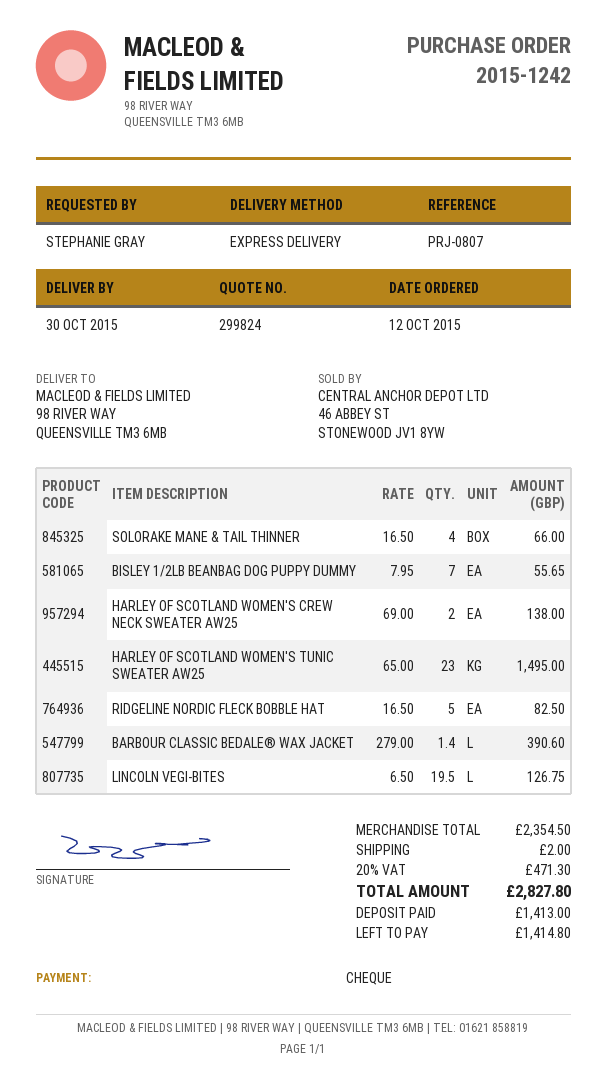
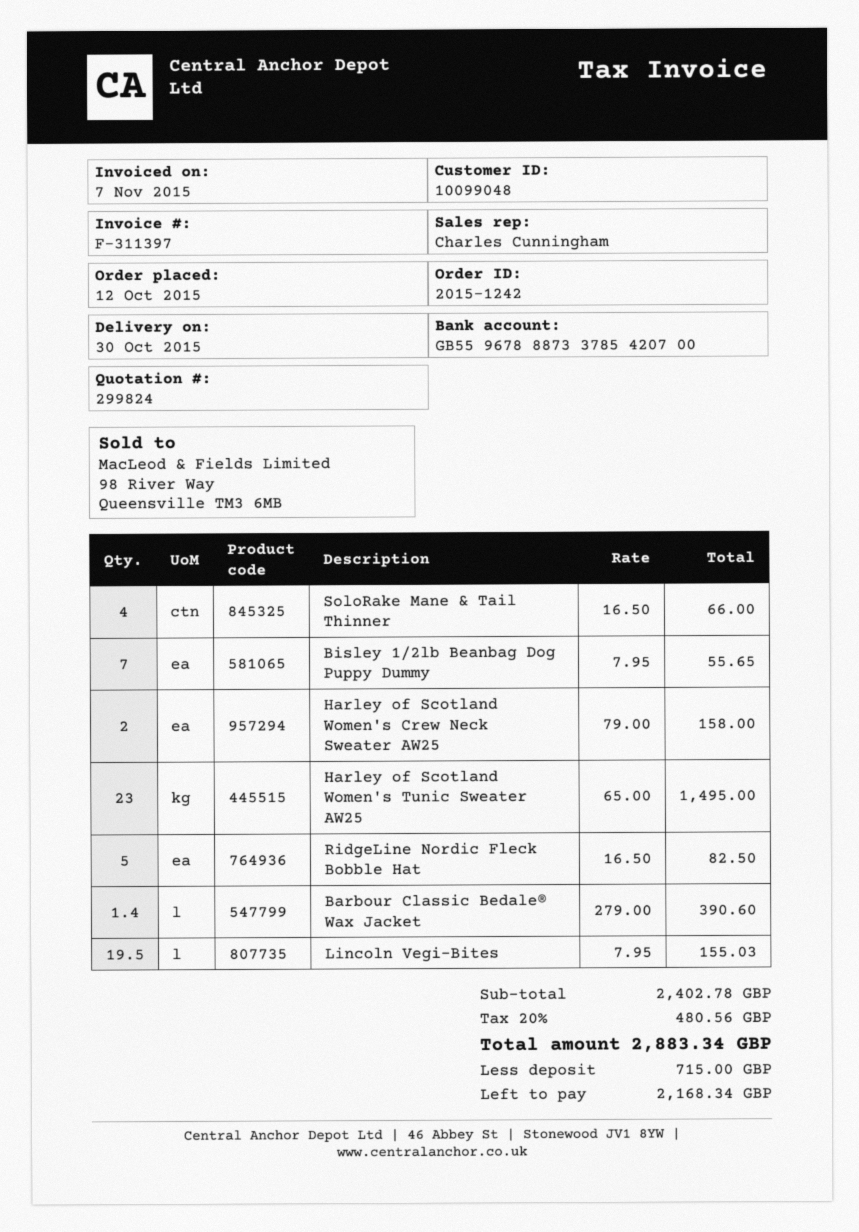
HARLEY OF SCOTLAND WOMEN'S CREW NECK SWEATER AW25: 2 x 69.00 = 138.00 -> 2 x 79.00 = 158.00
LINCOLN VEGI-BITES: 19.5 x 6.50 = 126.75 -> 19.5 x 7.95 = 155.03
subtotal: 2354.50 -> 2402.78
shipping: 2.00 -> none
tax: 20% = 471.30 -> 20% = 480.56
total: 2827.80 -> 2883.34
deposit: 1413.00 -> 715.00
balance: 1414.80 -> 2168.34

